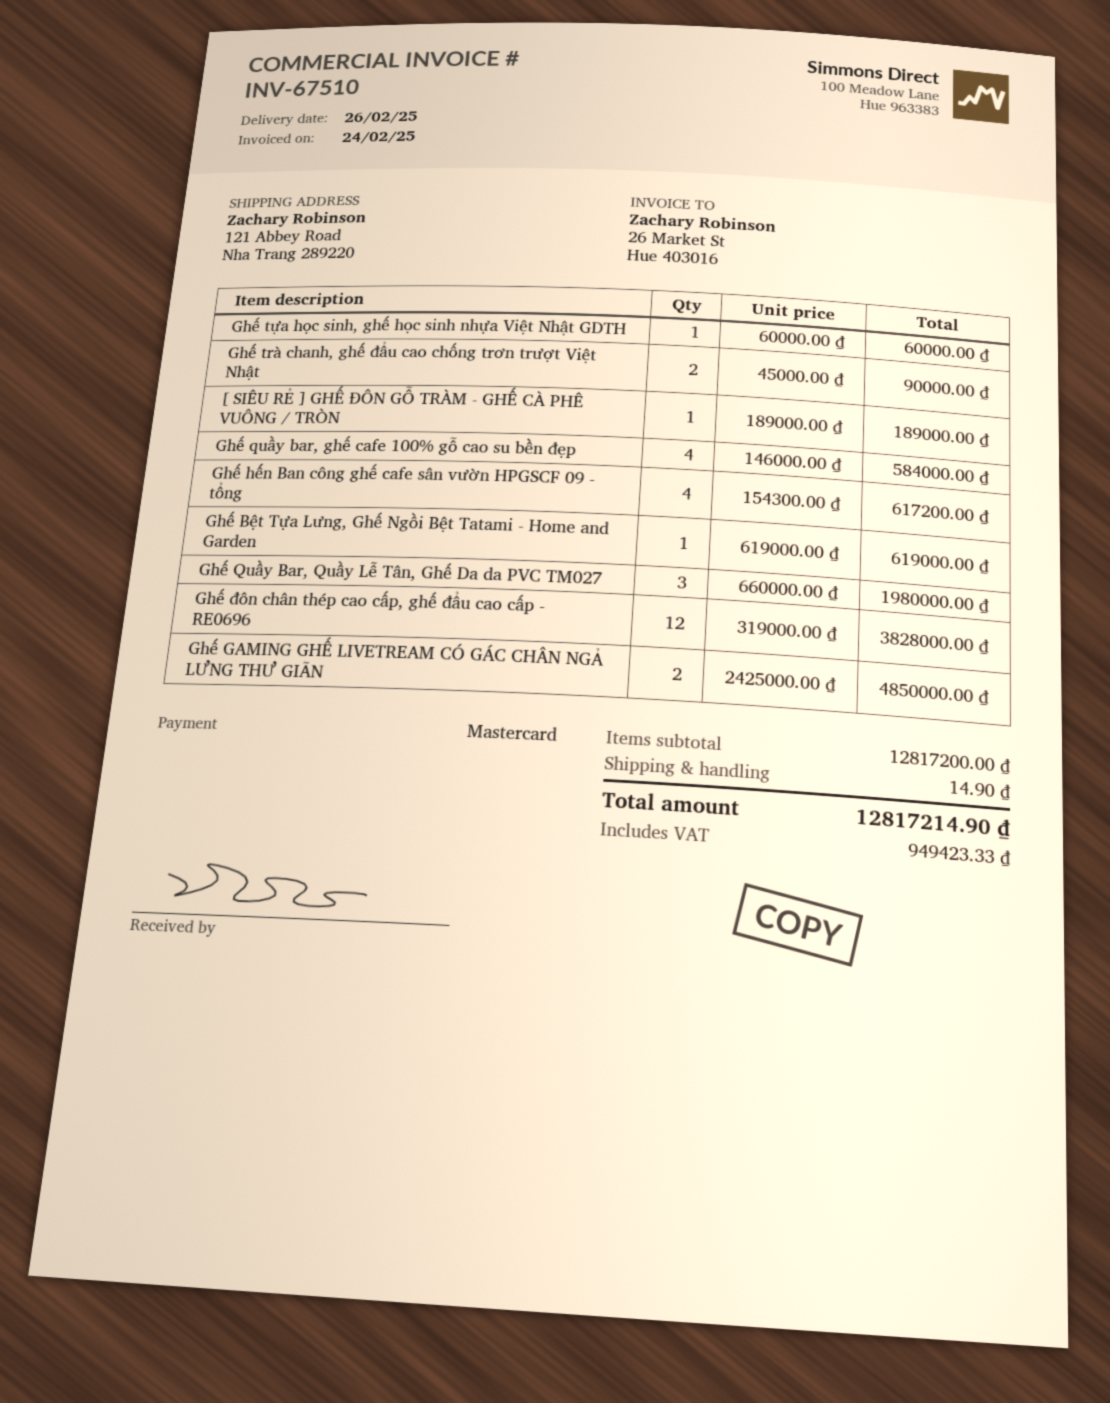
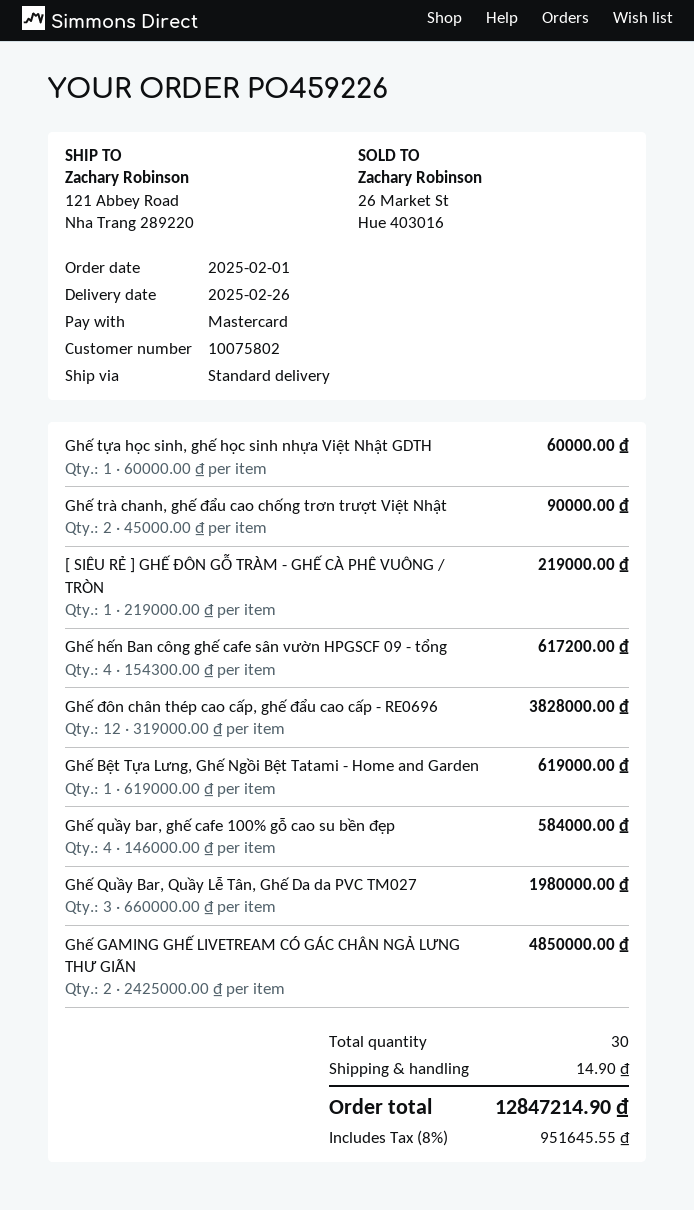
[ SIÊU RẺ ] GHẾ ĐÔN GỖ TRÀM - GHẾ CÀ PHÊ VUÔNG / TRÒN: 1 x 189000.00 = 189000.00 -> 1 x 219000.00 = 219000.00
tax: 949423.33 -> 951645.55
total: 12817214.90 -> 12847214.90

